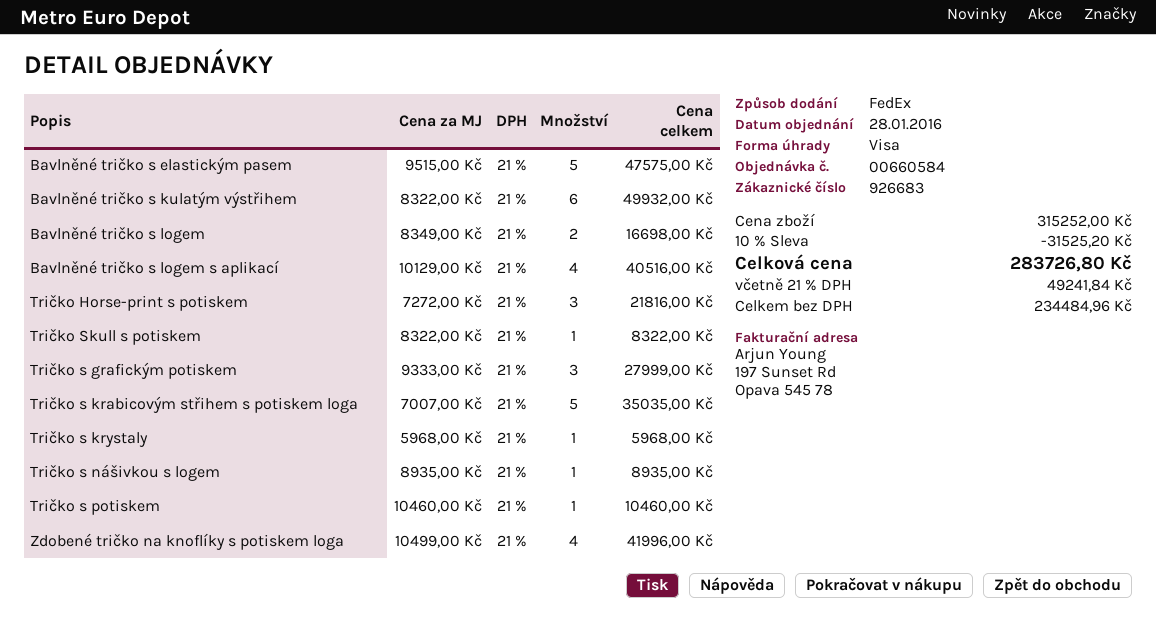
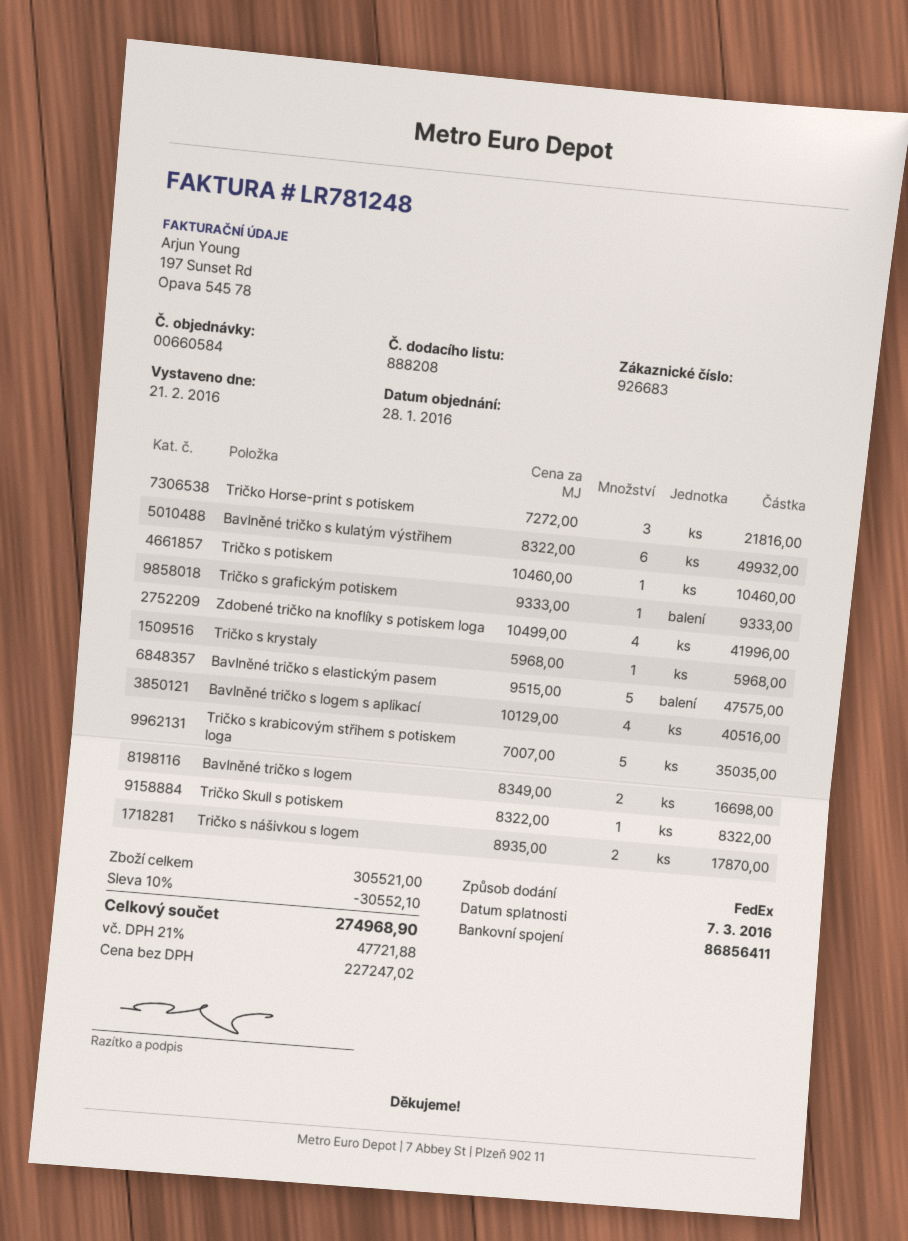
Tričko s grafickým potiskem: 3 x 9333.00 = 27999.00 -> 1 x 9333.00 = 9333.00
Tričko s nášivkou s logem: 1 x 8935.00 = 8935.00 -> 2 x 8935.00 = 17870.00
subtotal: 315252.00 -> 305521.00
discount: 10% = 31525.20 -> 10% = 30552.10
net: 234484.96 -> 227247.02
tax: 21% = 49241.84 -> 21% = 47721.88
total: 283726.80 -> 274968.90

